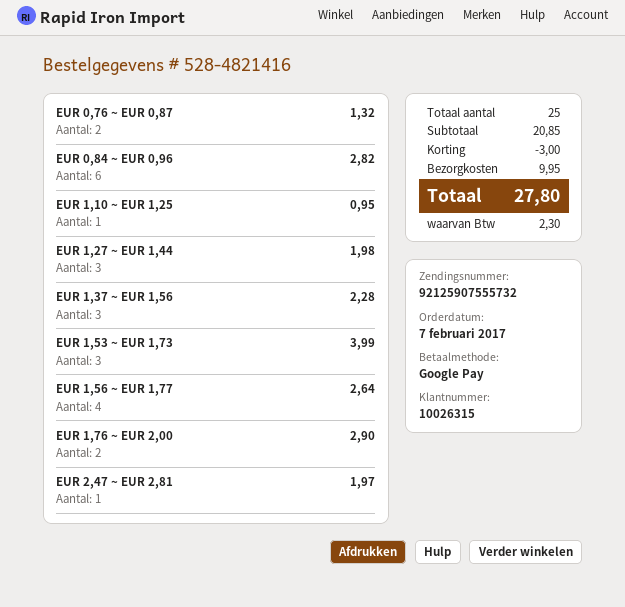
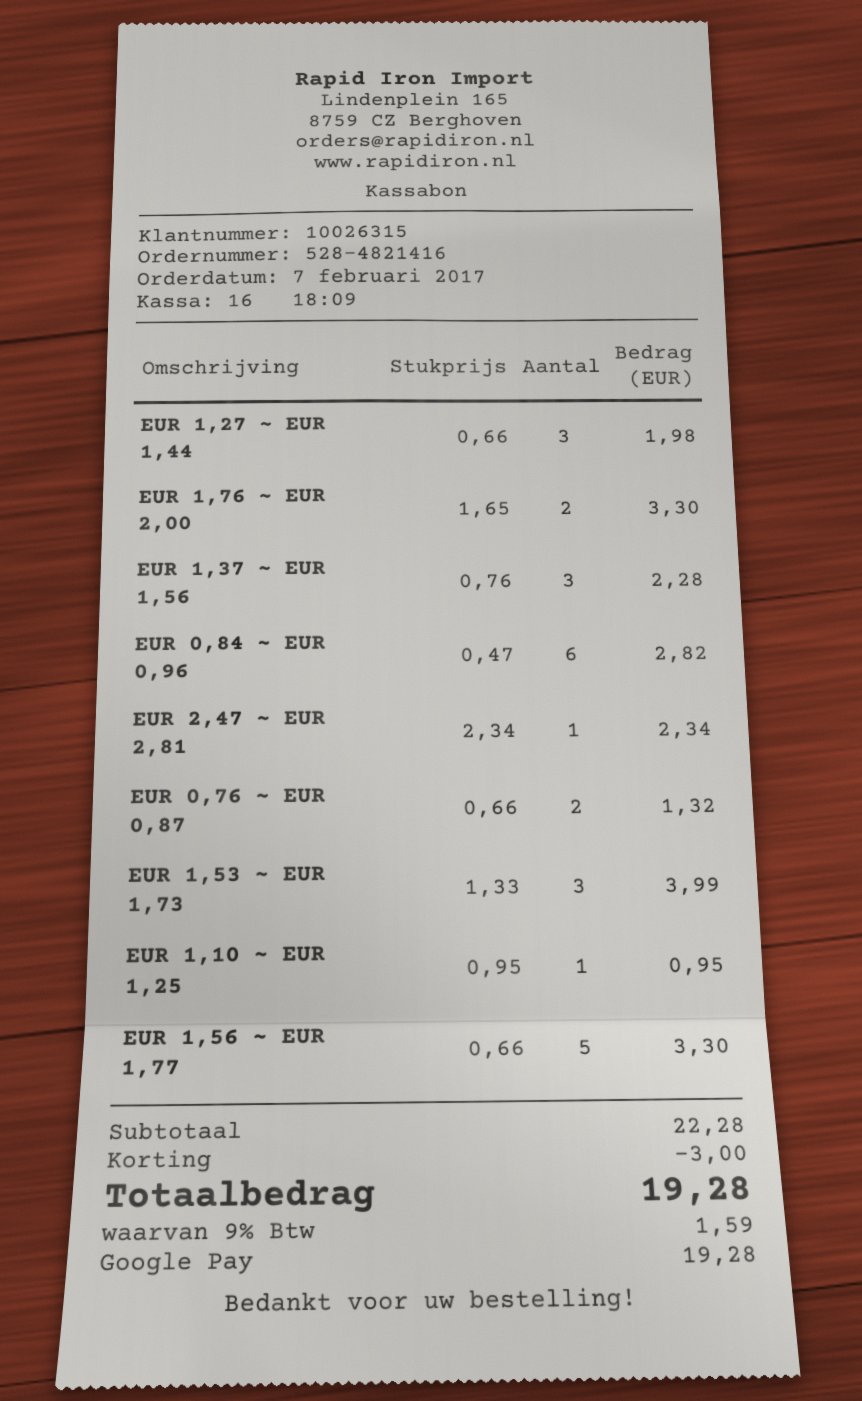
EUR 1,56 ~ EUR 1,77: 4 for 2.64 -> 5 for 3.30
EUR 1,76 ~ EUR 2,00: 2 for 2.90 -> 2 for 3.30
EUR 2,47 ~ EUR 2,81: 1 for 1.97 -> 1 for 2.34
subtotal: 20.85 -> 22.28
shipping: 9.95 -> none
tax: 2.30 -> 1.59
total: 27.80 -> 19.28

